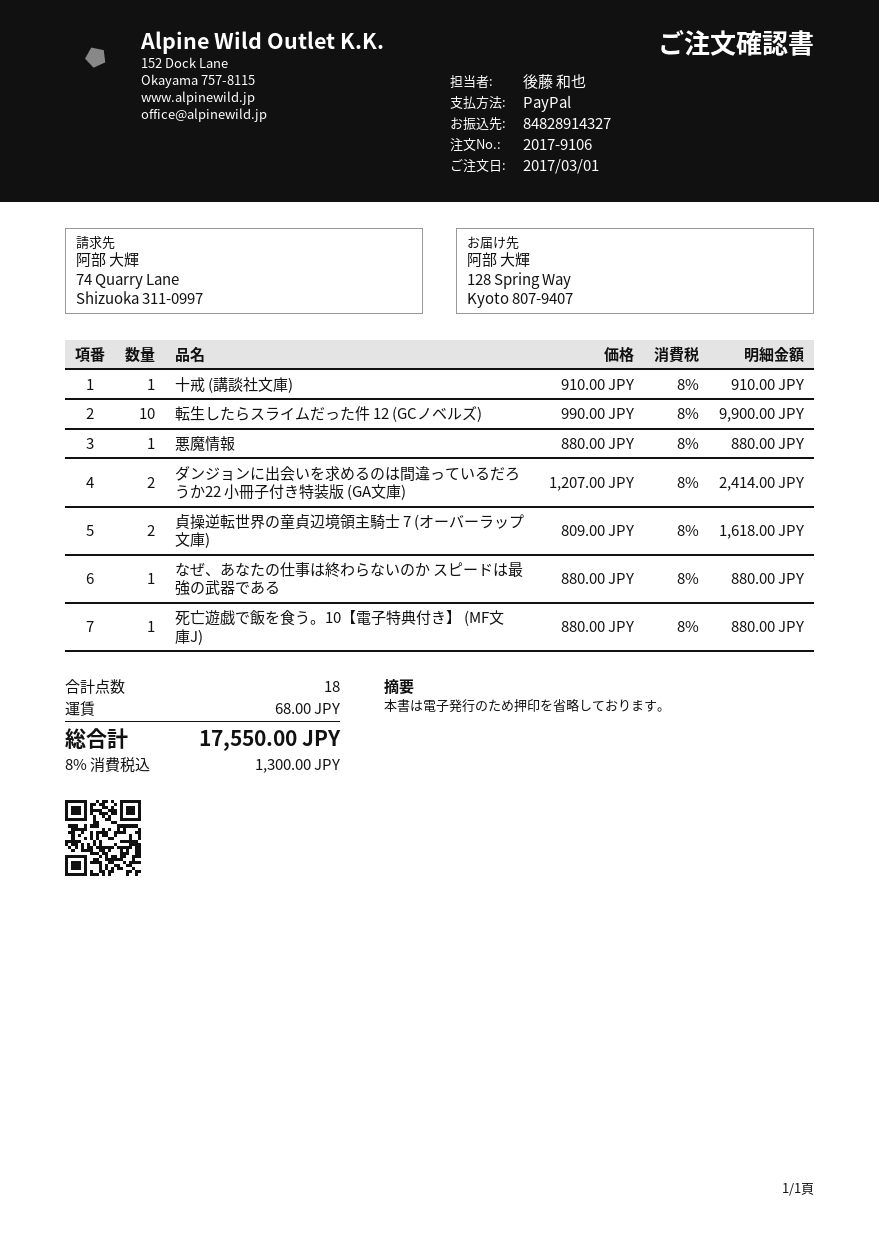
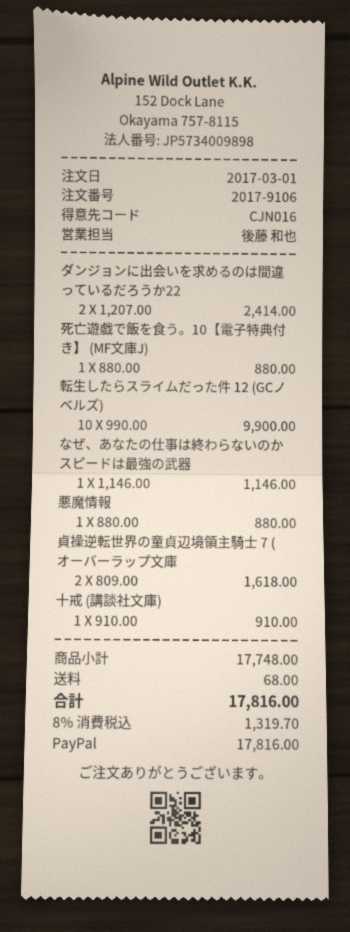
なぜ、あなたの仕事は終わらないのか スピードは最強の武器である: 1 x 880.00 = 880.00 -> 1 x 1146.00 = 1146.00
tax: 8% = 1300.00 -> 8% = 1319.70
total: 17550.00 -> 17816.00

